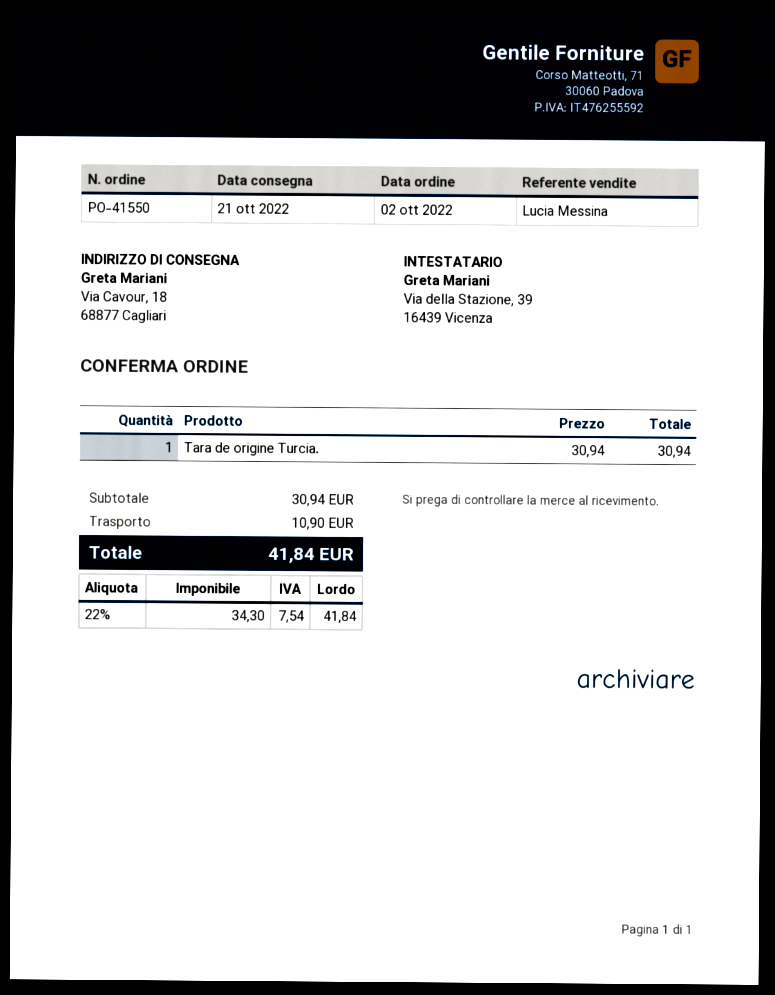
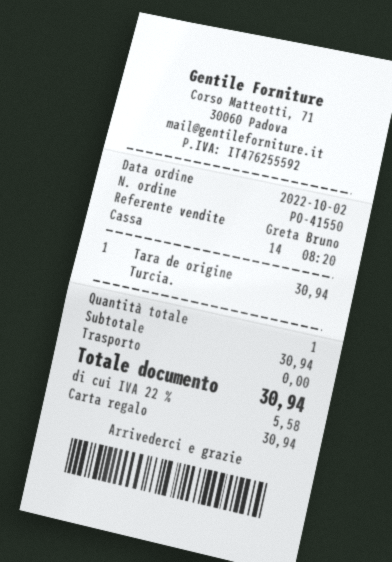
sales rep: Lucia Messina -> Greta Bruno
shipping: 10.90 -> 0.00
tax: 22% = 7.54 -> 22% = 5.58
total: 41.84 -> 30.94

